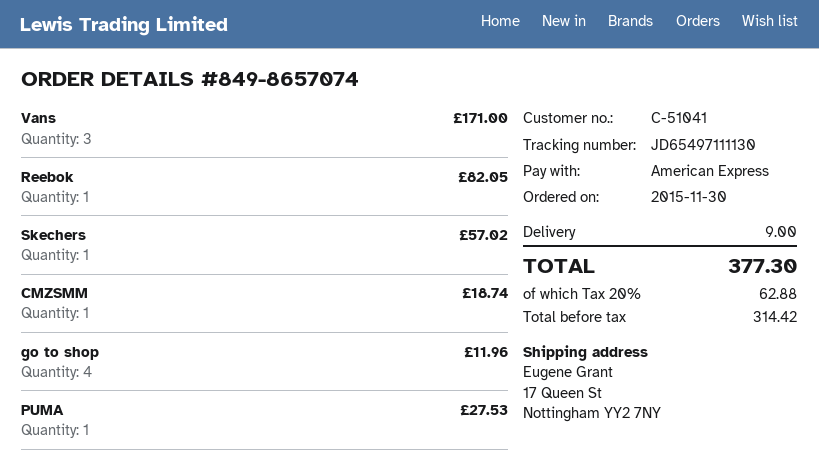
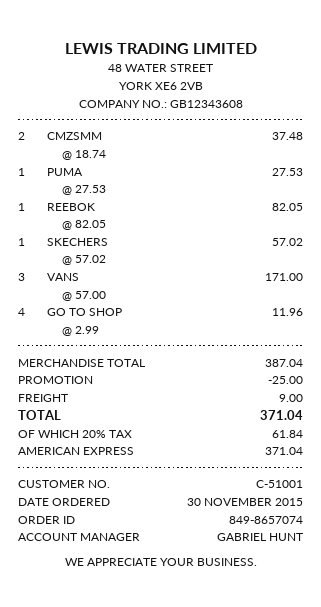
customer number: C-51041 -> C-51001
CMZSMM: 1 for 18.74 -> 2 for 37.48
discount: none -> 25.00
tax: 20% = 62.88 -> 20% = 61.84
total: 377.30 -> 371.04

